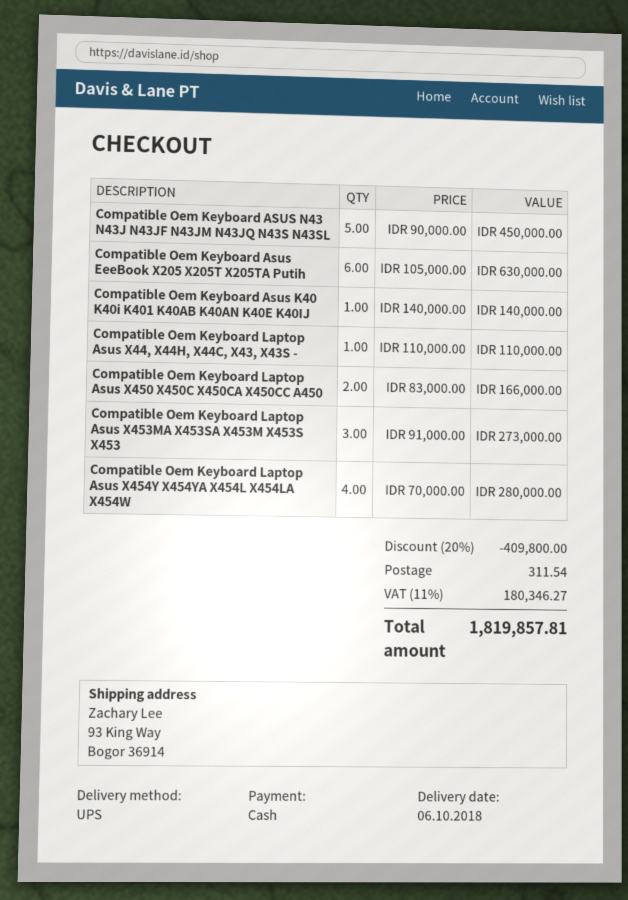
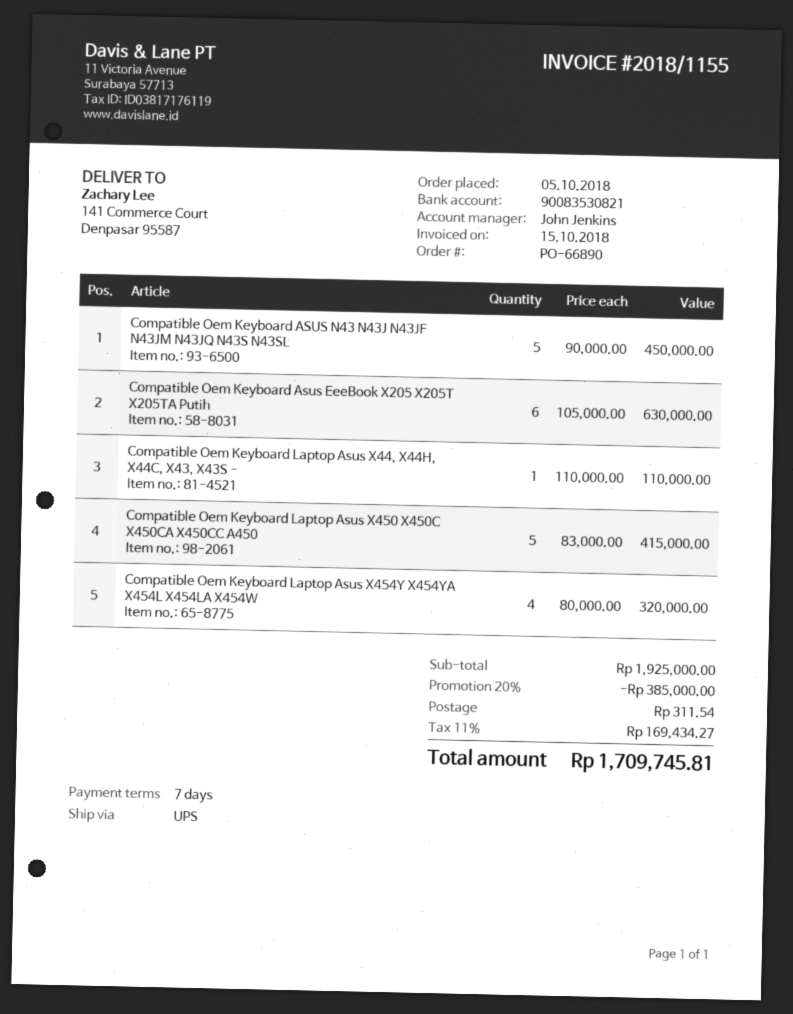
ship to: 93 King Way, Bogor 36914 -> 141 Commerce Court, Denpasar 95587
Compatible Oem Keyboard Asus K40 K40i K401 K40AB K40AN K40E K40IJ: 1 x 140000.00 = 140000.00 -> none
Compatible Oem Keyboard Laptop Asus X450 X450C X450CA X450CC A450: 2 x 83000.00 = 166000.00 -> 5 x 83000.00 = 415000.00
Compatible Oem Keyboard Laptop Asus X453MA X453SA X453M X453S X453: 3 x 91000.00 = 273000.00 -> none
Compatible Oem Keyboard Laptop Asus X454Y X454YA X454L X454LA X454W: 4 x 70000.00 = 280000.00 -> 4 x 80000.00 = 320000.00
discount: 20% = 409800.00 -> 20% = 385000.00
tax: 11% = 180346.27 -> 11% = 169434.27
total: 1819857.81 -> 1709745.81

